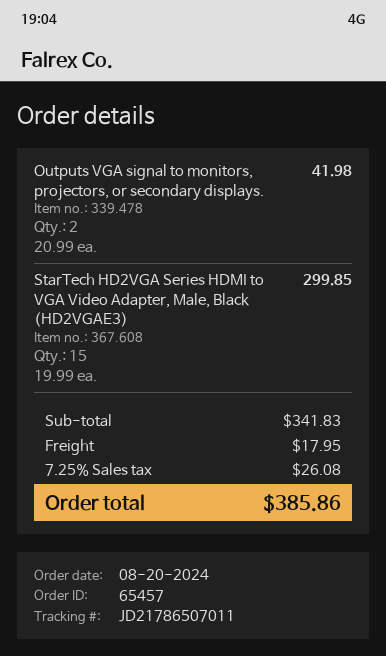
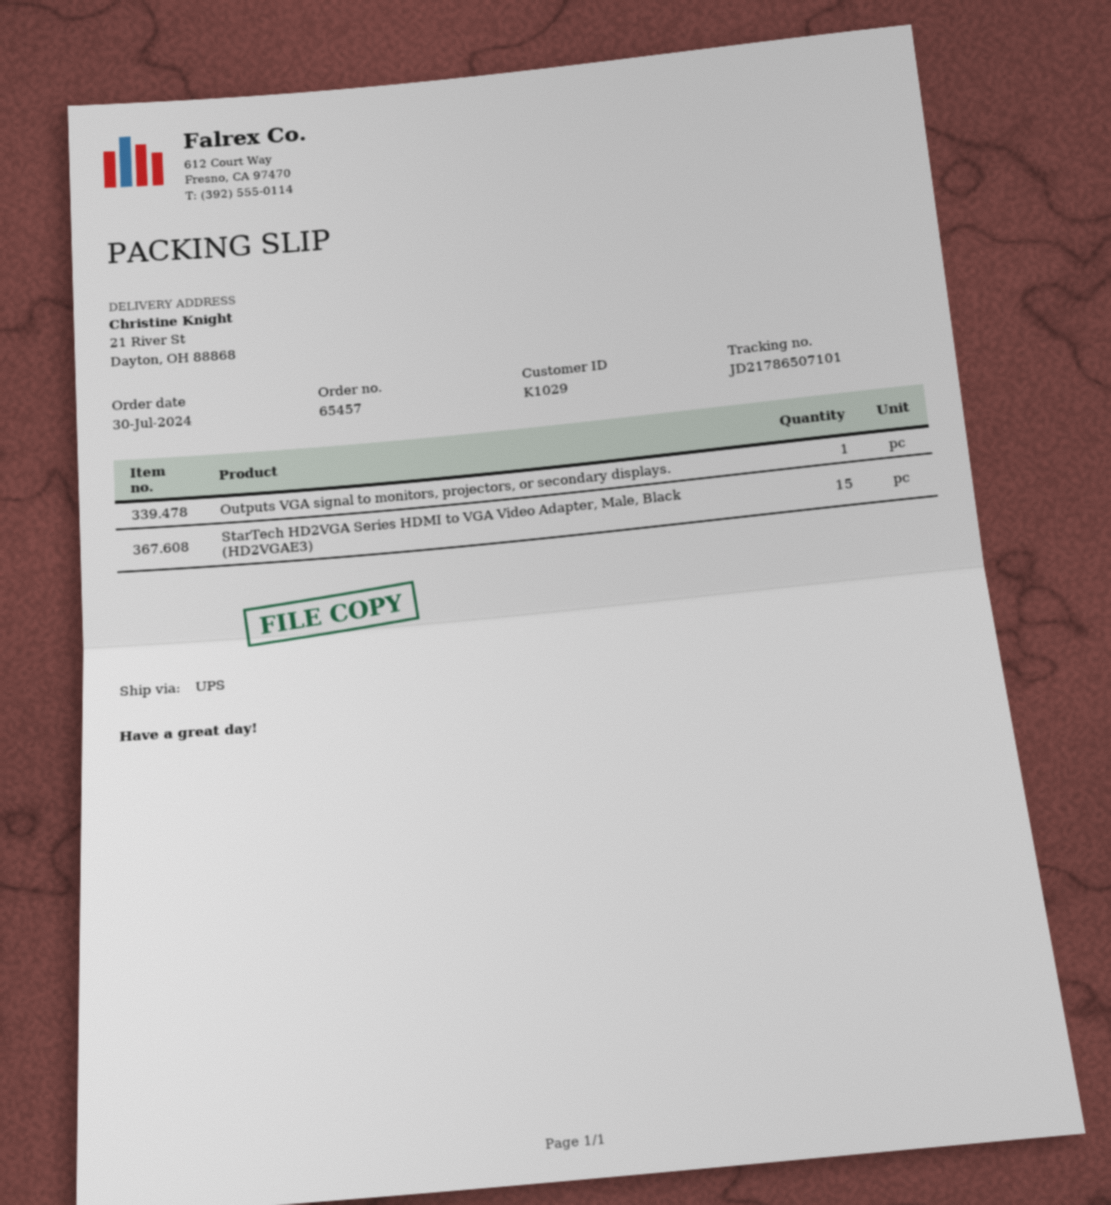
order date: 2024-08-20 -> 2024-07-30
tracking number: JD21786507011 -> JD21786507101
Outputs VGA signal to monitors, projectors, or secondary displays.: 2 -> 1

